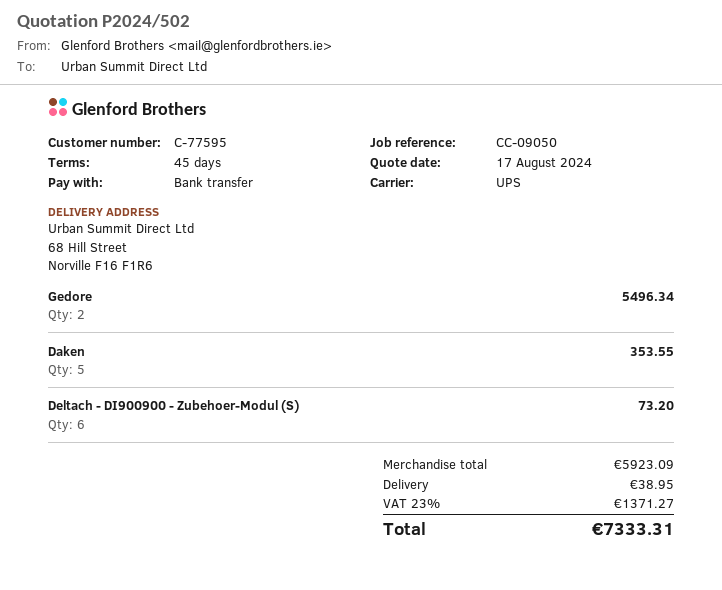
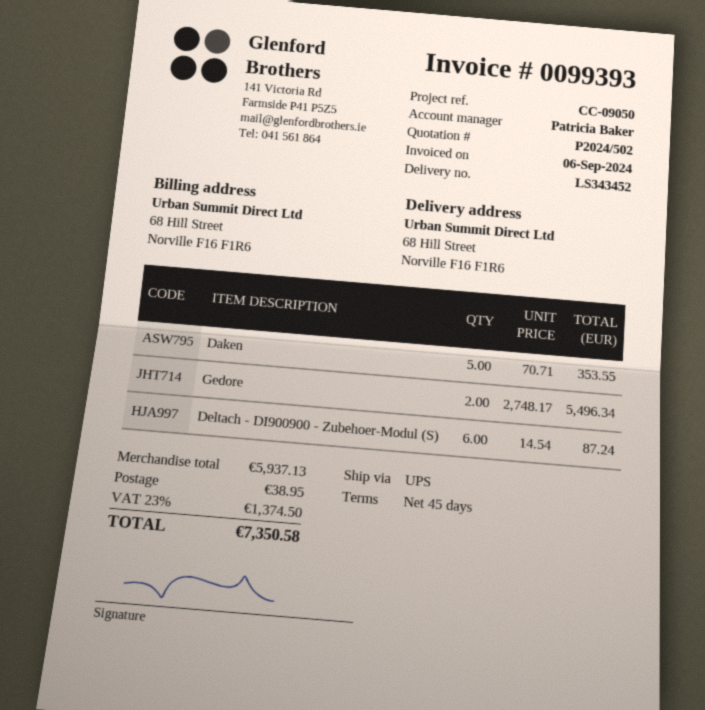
Deltach - DI900900 - Zubehoer-Modul (S): 6 for 73.20 -> 6 for 87.24
subtotal: 5923.09 -> 5937.13
tax: 23% = 1371.27 -> 23% = 1374.50
total: 7333.31 -> 7350.58

